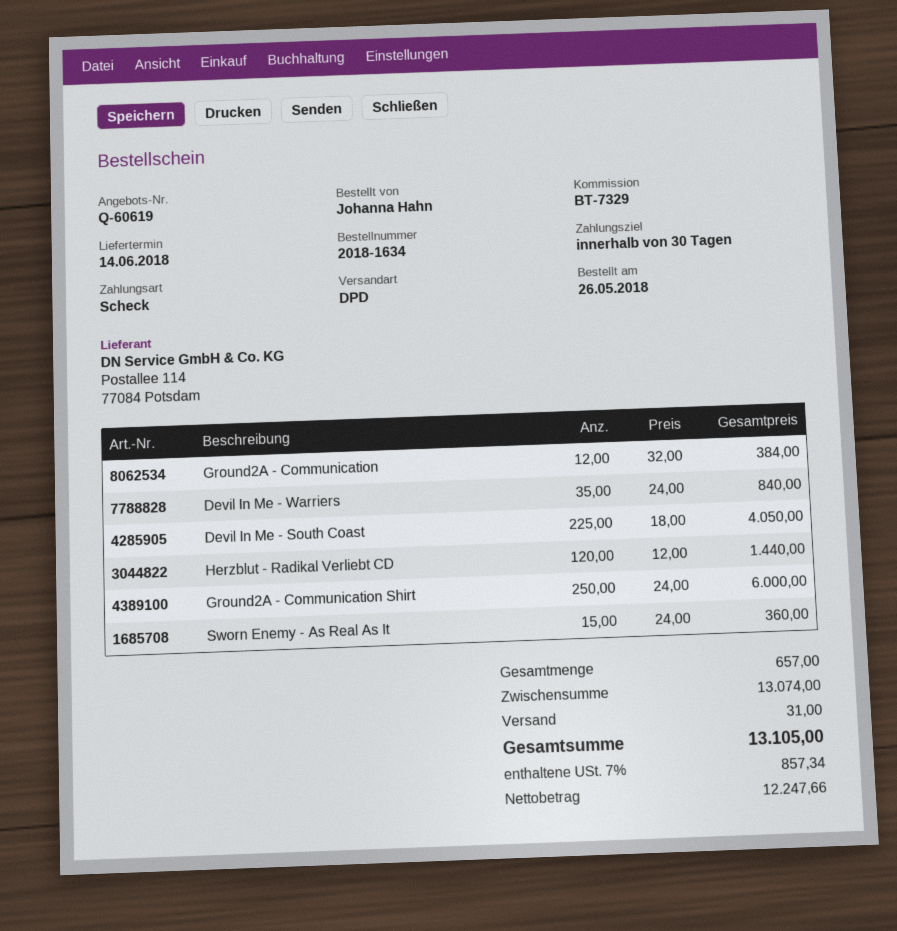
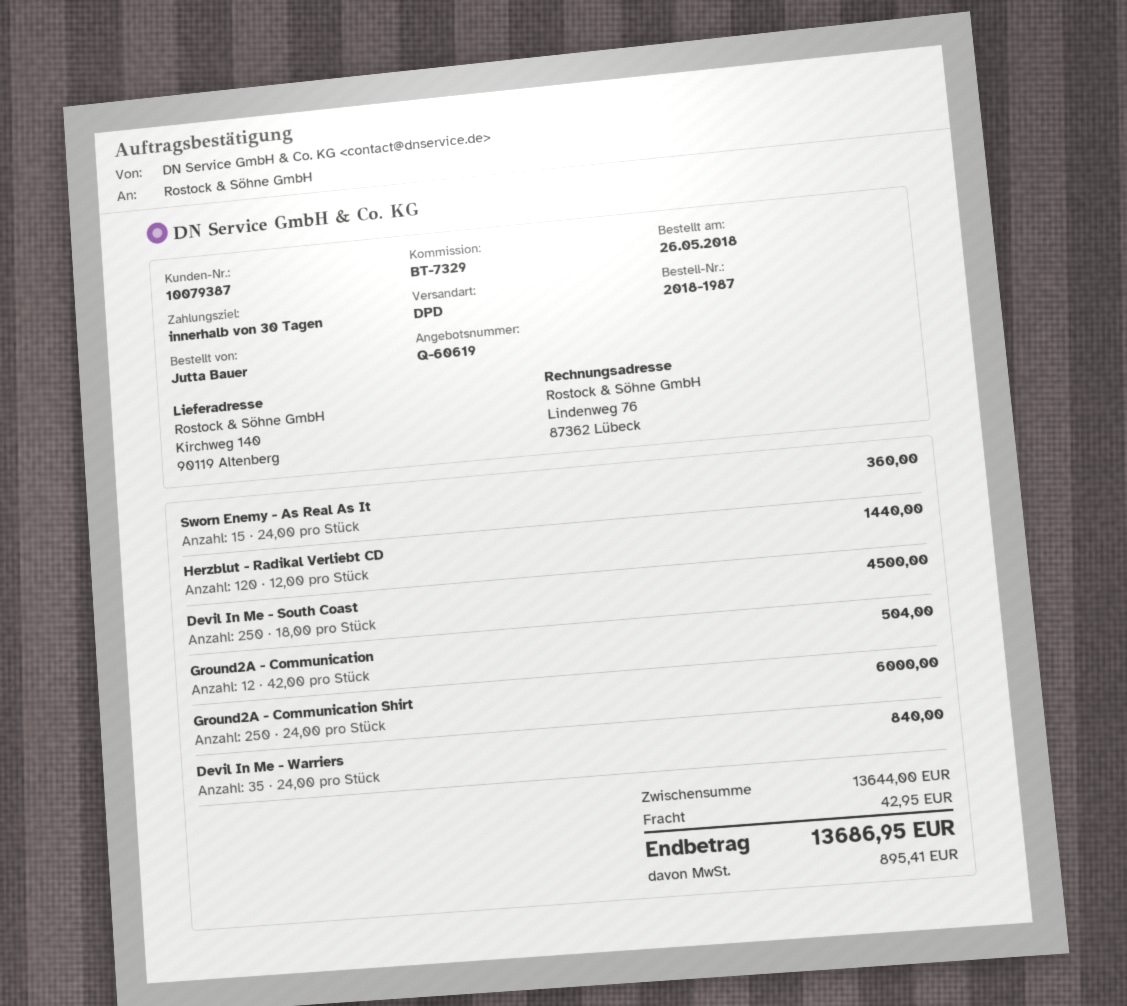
order number: 2018-1634 -> 2018-1987
ordered by: Johanna Hahn -> Jutta Bauer
Ground2A - Communication: 12 x 32.00 = 384.00 -> 12 x 42.00 = 504.00
Devil In Me - South Coast: 225 x 18.00 = 4050.00 -> 250 x 18.00 = 4500.00
subtotal: 13074.00 -> 13644.00
shipping: 31.00 -> 42.95
tax: 857.34 -> 895.41
total: 13105.00 -> 13686.95

